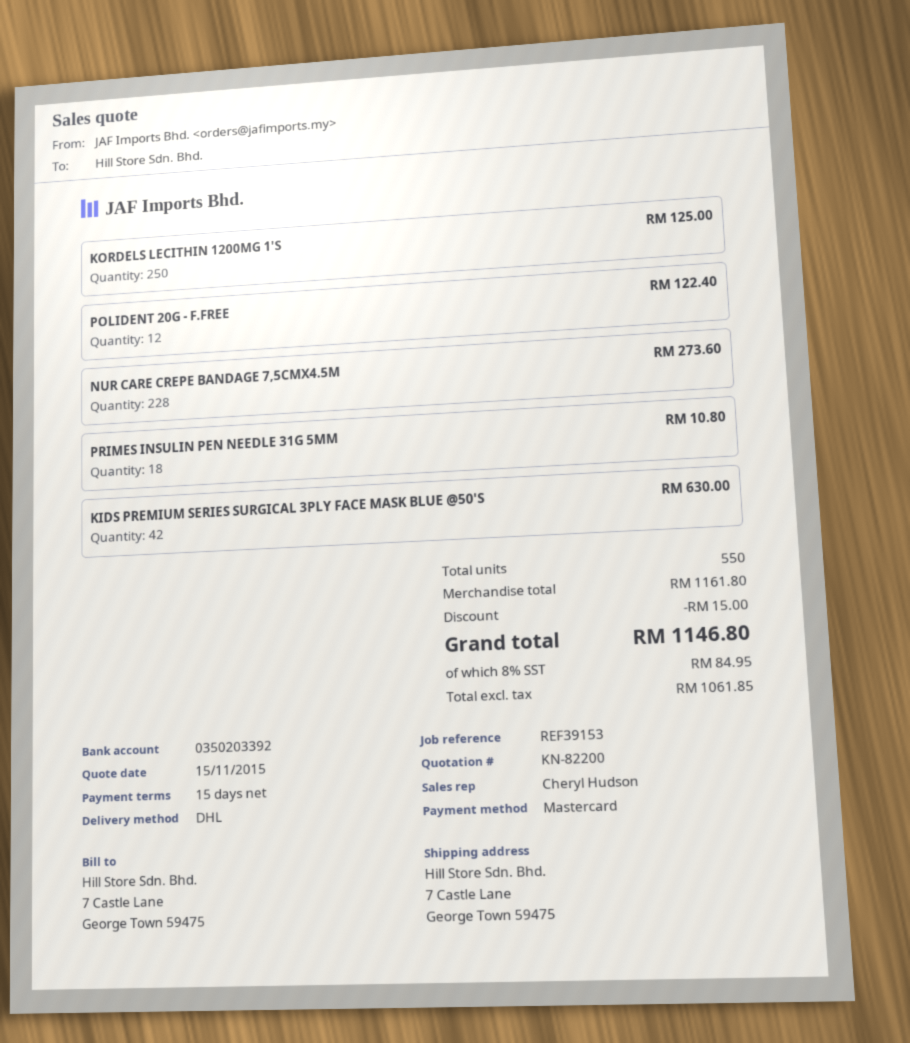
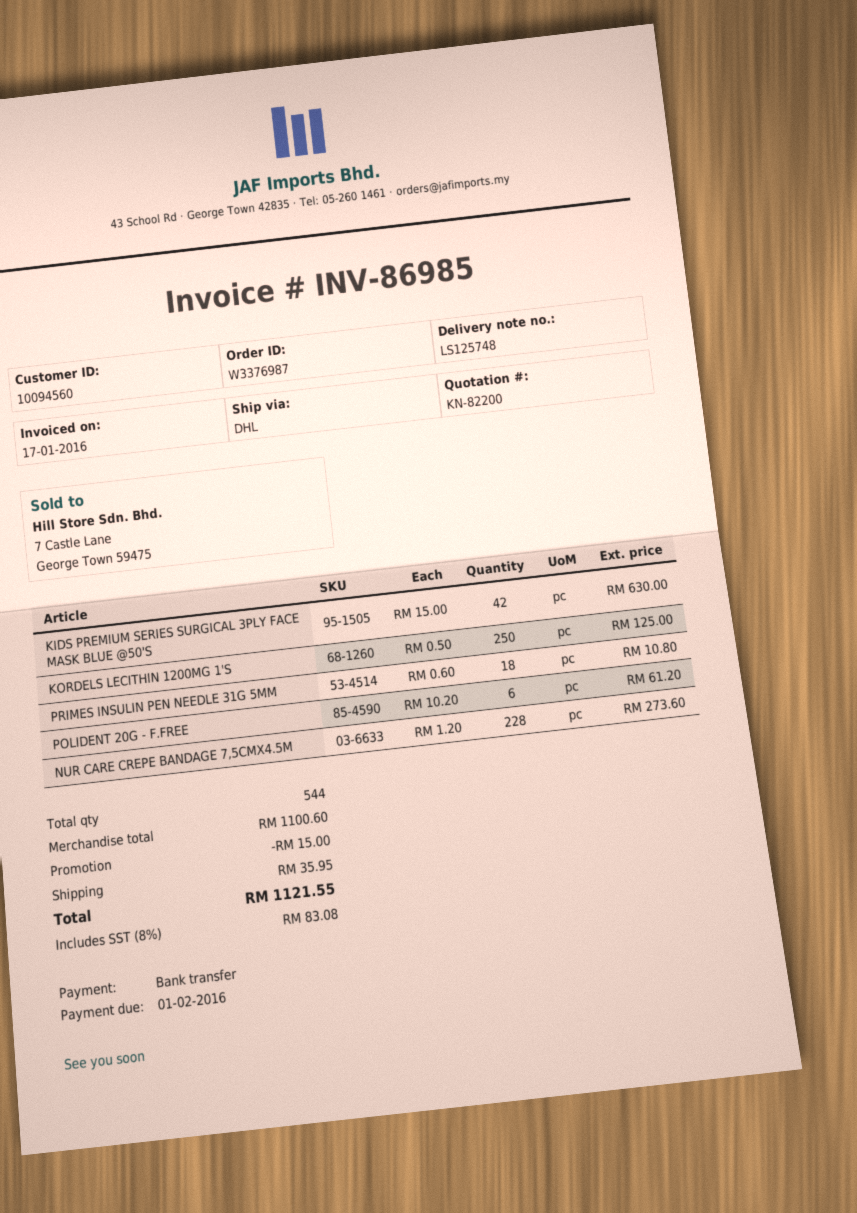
payment method: Mastercard -> bank transfer
POLIDENT 20G - F.FREE: 12 for 122.40 -> 6 for 61.20
total quantity: 550 -> 544
subtotal: 1161.80 -> 1100.60
shipping: none -> 35.95
tax: 8% = 84.95 -> 8% = 83.08
total: 1146.80 -> 1121.55

